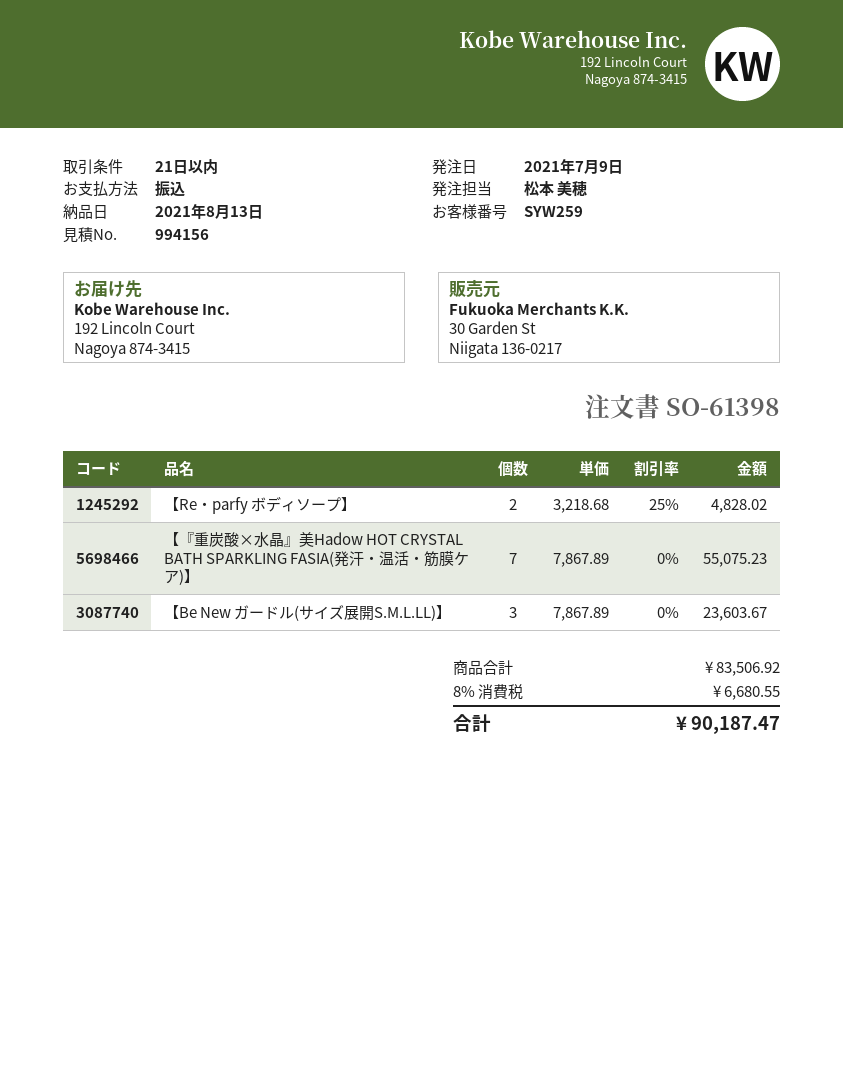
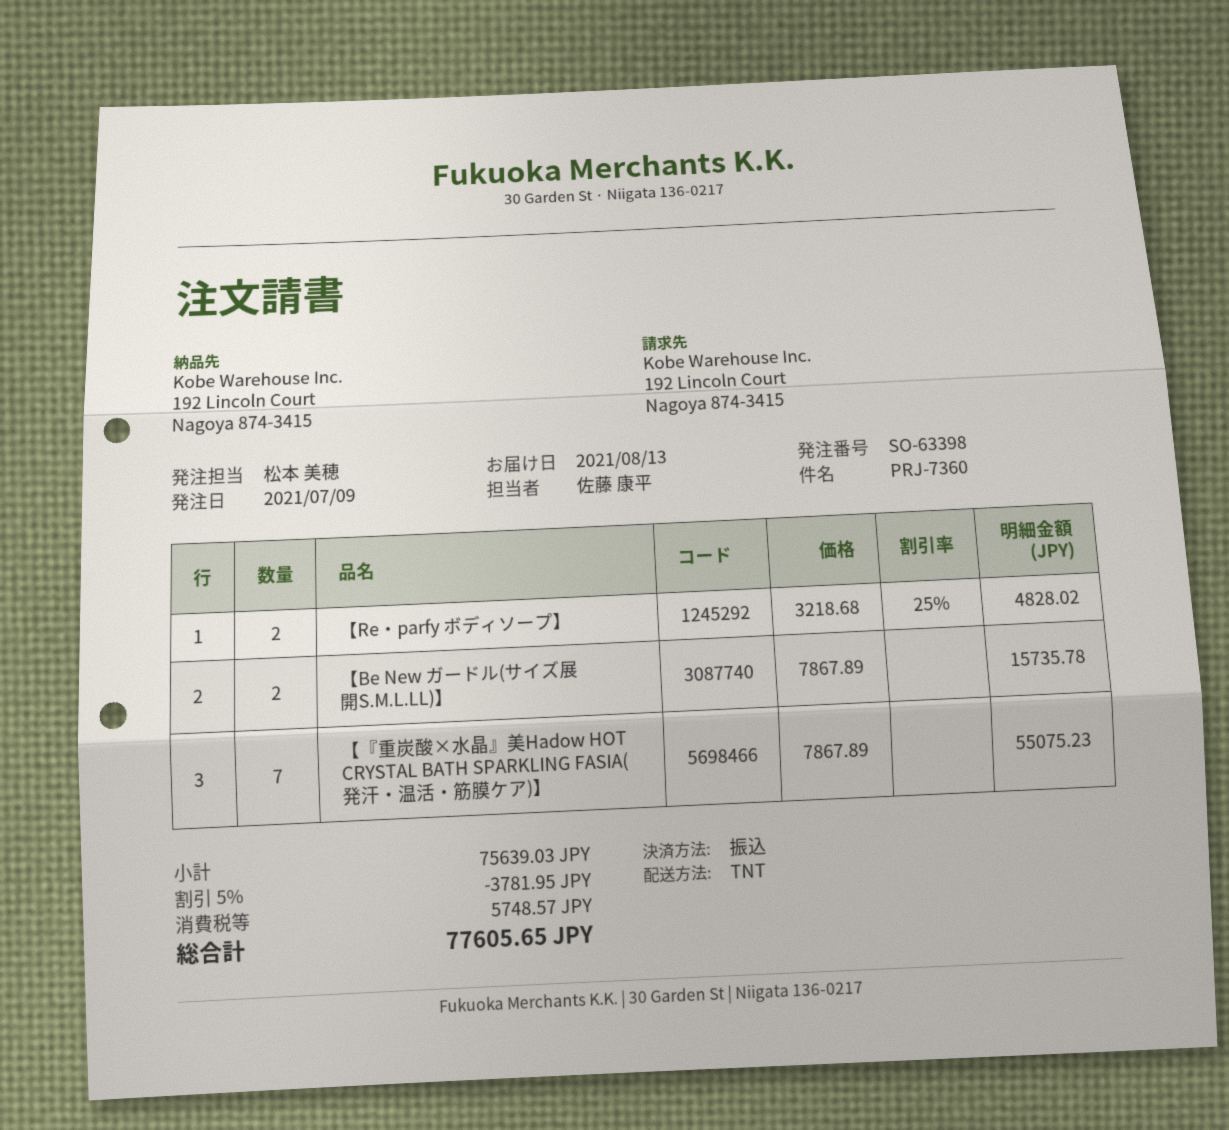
order number: SO-61398 -> SO-63398
【Be New ガードル(サイズ展開S.M.L.LL)】: 3 x 7867.89 = 23603.67 -> 2 x 7867.89 = 15735.78
subtotal: 83506.92 -> 75639.03
discount: none -> 5% = 3781.95
tax: 6680.55 -> 5748.57
total: 90187.47 -> 77605.65

